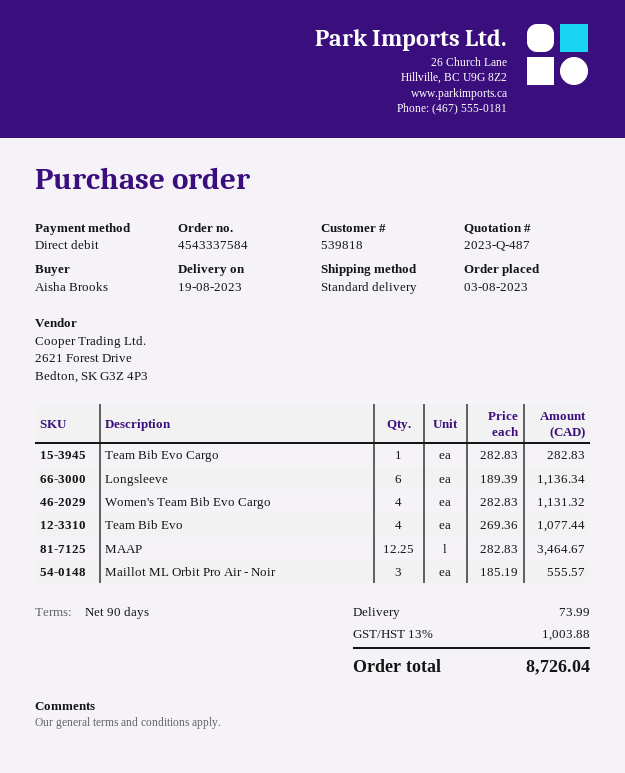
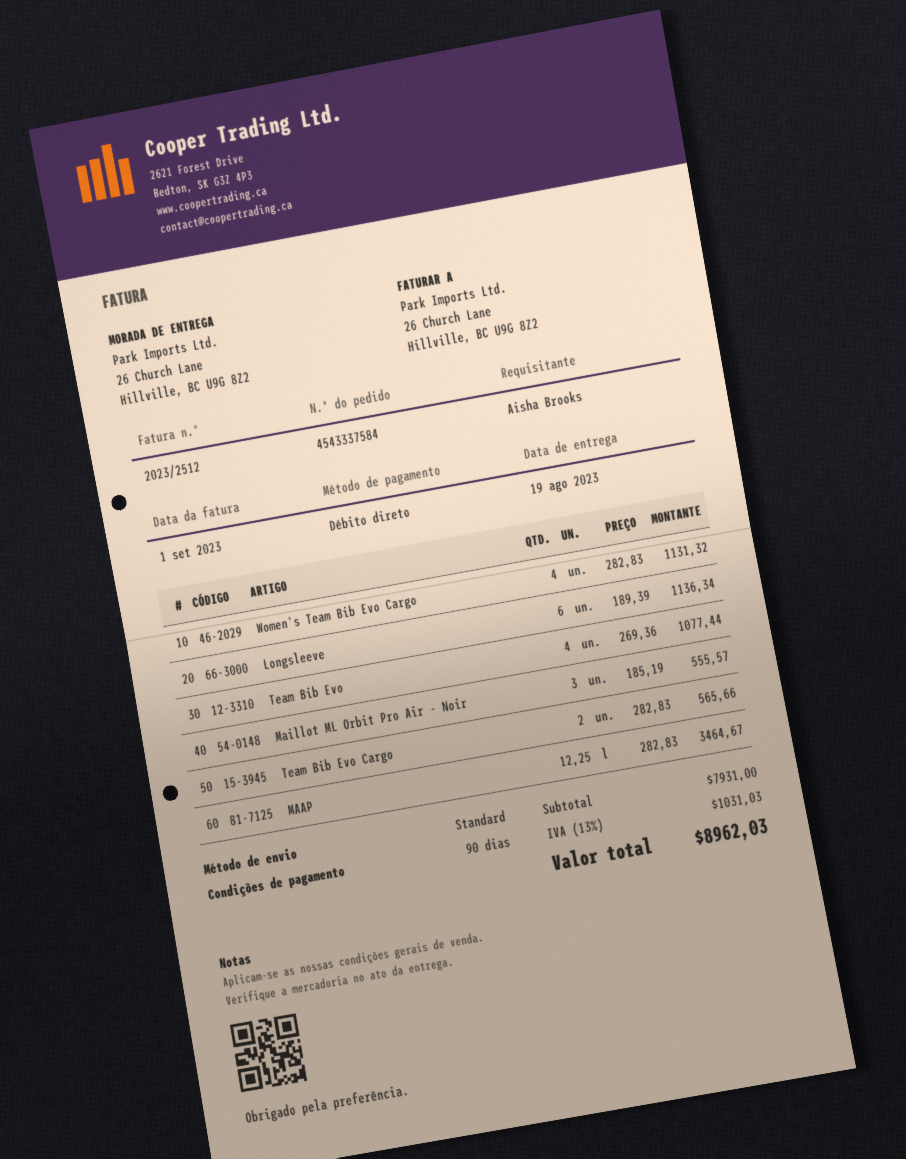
Team Bib Evo Cargo: 1 x 282.83 = 282.83 -> 2 x 282.83 = 565.66
shipping: 73.99 -> none
tax: 13% = 1003.88 -> 13% = 1031.03
total: 8726.04 -> 8962.03

